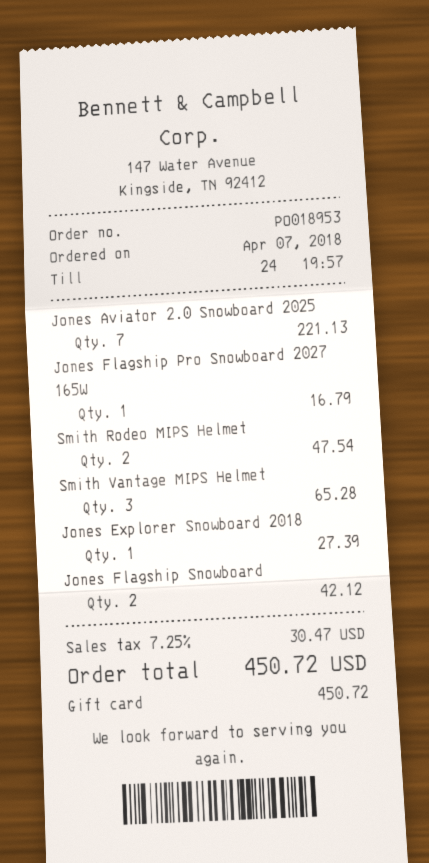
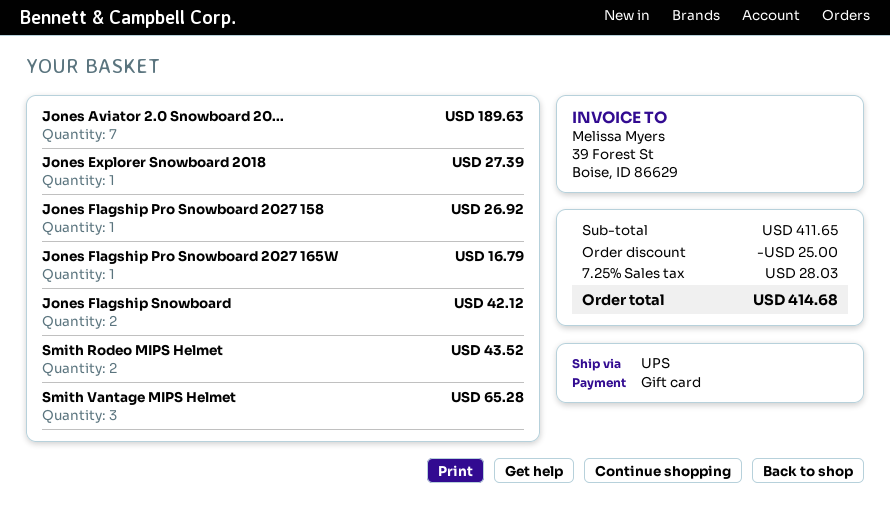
Jones Aviator 2.0 Snowboard 2025: 7 for 221.13 -> 7 for 189.63
Smith Rodeo MIPS Helmet: 2 for 47.54 -> 2 for 43.52
Jones Flagship Pro Snowboard 2027 158: none -> 1 for 26.92
discount: none -> 25.00
tax: 7.25% = 30.47 -> 7.25% = 28.03
total: 450.72 -> 414.68

